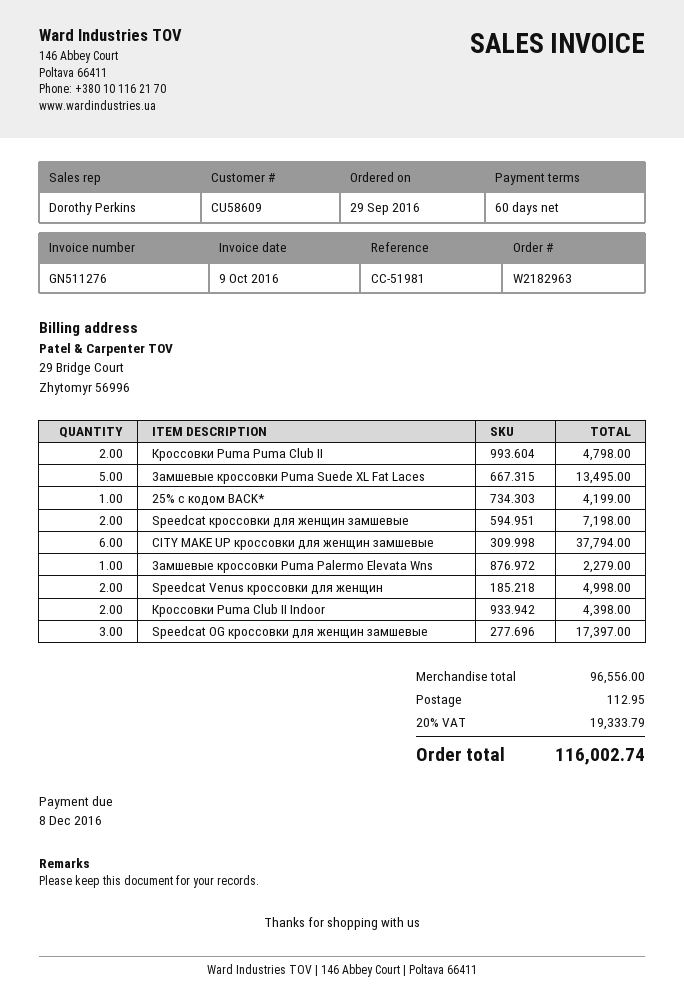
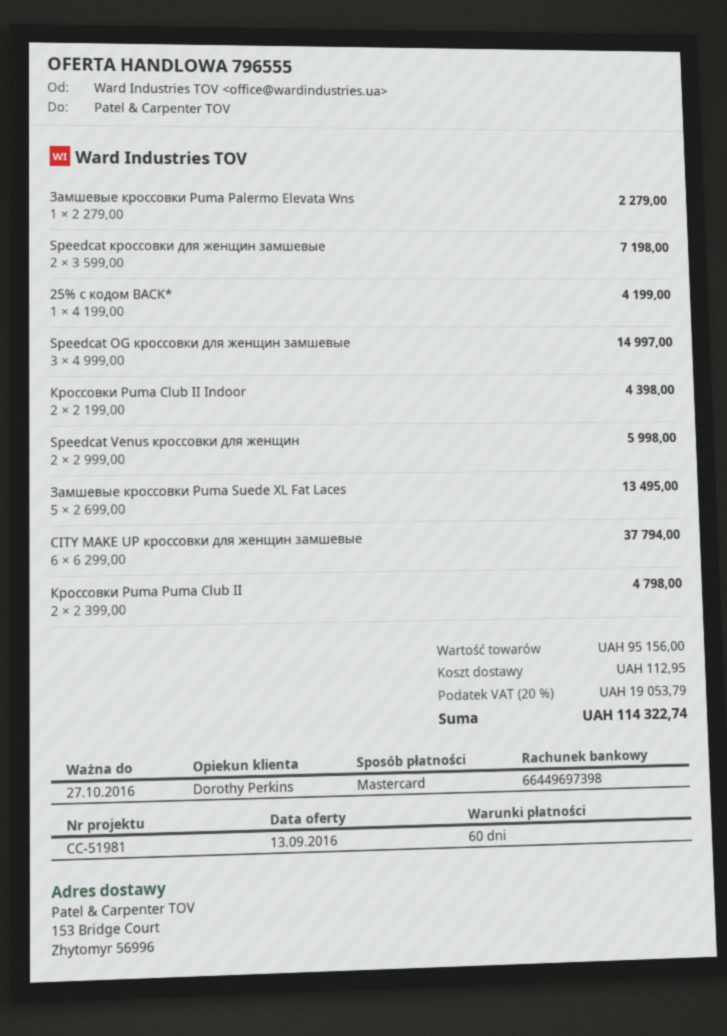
Speedcat Venus кроссовки для женщин: 2 for 4998.00 -> 2 for 5998.00
Speedcat OG кроссовки для женщин замшевые: 3 for 17397.00 -> 3 for 14997.00
subtotal: 96556.00 -> 95156.00
tax: 20% = 19333.79 -> 20% = 19053.79
total: 116002.74 -> 114322.74

